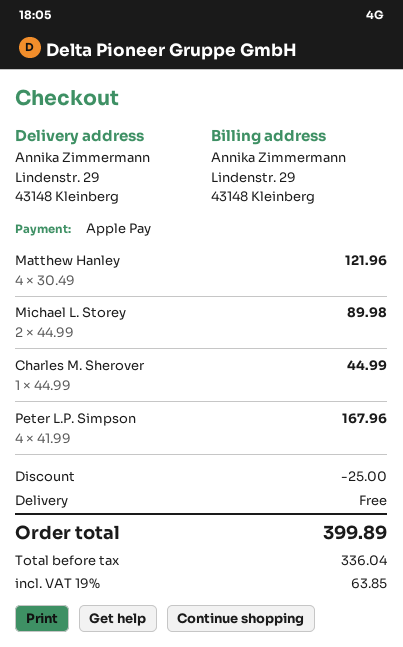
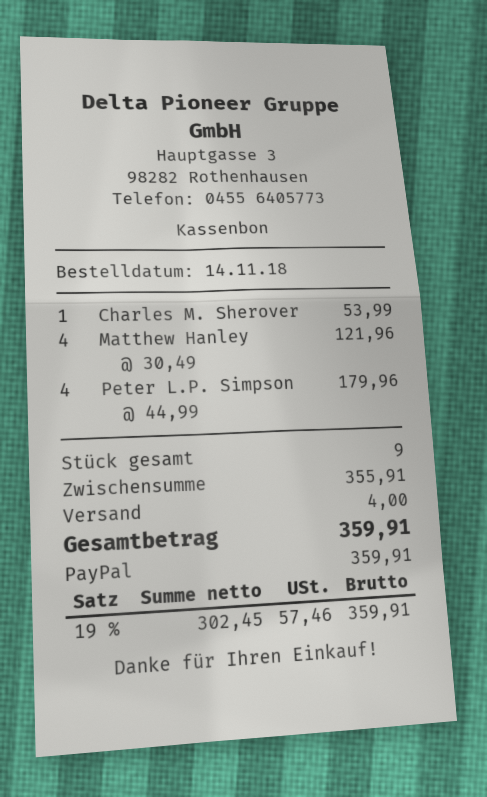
payment method: Apple Pay -> PayPal
Michael L. Storey: 2 x 44.99 = 89.98 -> none
Charles M. Sherover: 1 x 44.99 = 44.99 -> 1 x 53.99 = 53.99
Peter L.P. Simpson: 4 x 41.99 = 167.96 -> 4 x 44.99 = 179.96
discount: 25.00 -> none
shipping: 0.00 -> 4.00
net: 336.04 -> 302.45
tax: 19% = 63.85 -> 19% = 57.46
total: 399.89 -> 359.91

